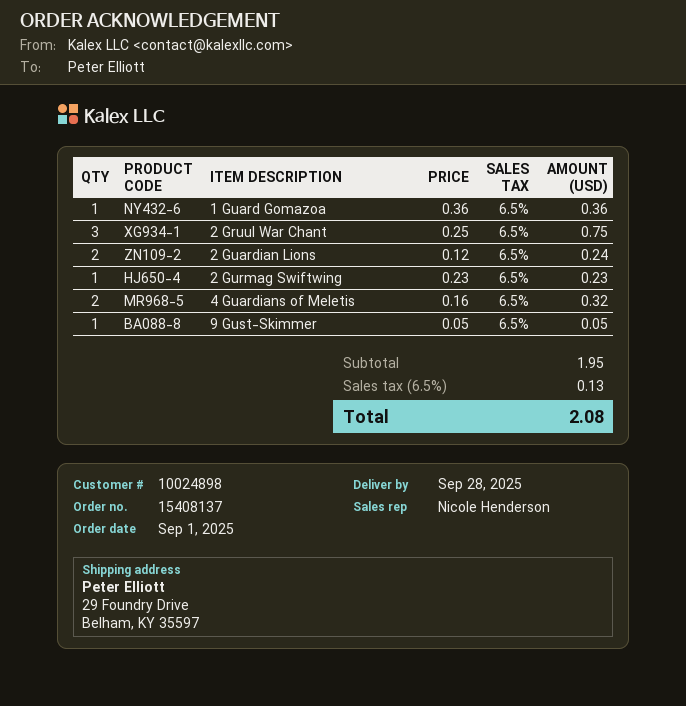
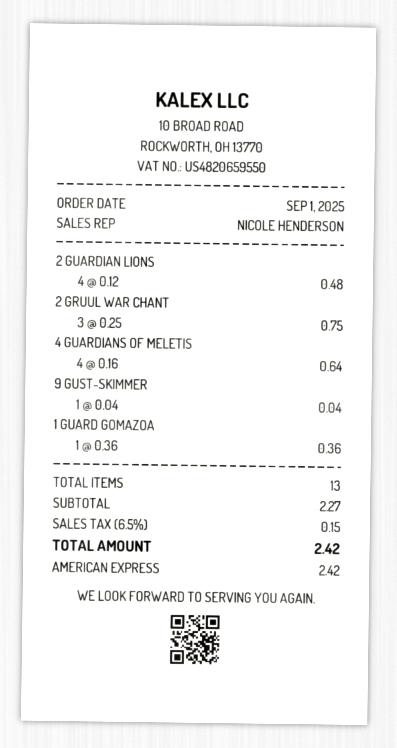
2 Guardian Lions: 2 x 0.12 = 0.24 -> 4 x 0.12 = 0.48
2 Gurmag Swiftwing: 1 x 0.23 = 0.23 -> none
4 Guardians of Meletis: 2 x 0.16 = 0.32 -> 4 x 0.16 = 0.64
9 Gust-Skimmer: 1 x 0.05 = 0.05 -> 1 x 0.04 = 0.04
subtotal: 1.95 -> 2.27
tax: 6.5% = 0.13 -> 6.5% = 0.15
total: 2.08 -> 2.42

